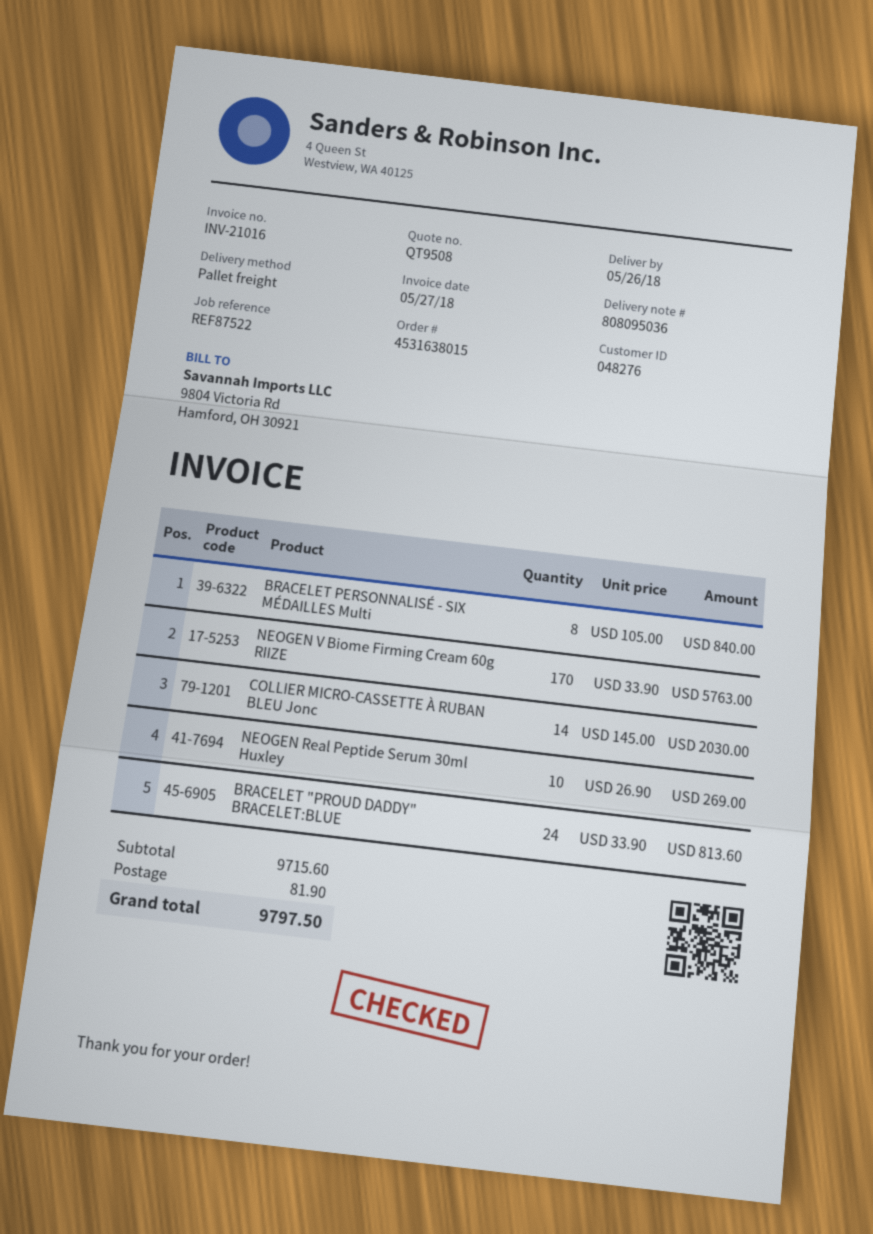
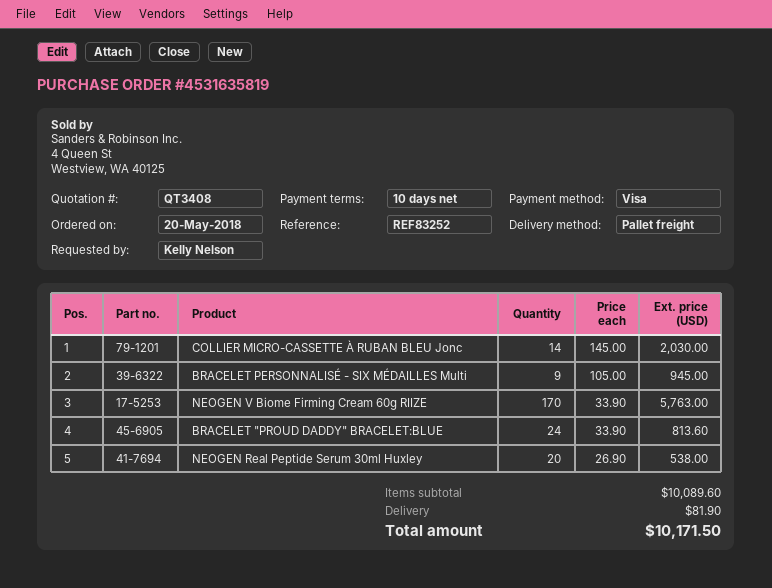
quote number: QT9508 -> QT3408
order number: 4531638015 -> 4531635819
reference: REF87522 -> REF83252
BRACELET PERSONNALISÉ - SIX MÉDAILLES Multi: 8 x 105.00 = 840.00 -> 9 x 105.00 = 945.00
NEOGEN Real Peptide Serum 30ml Huxley: 10 x 26.90 = 269.00 -> 20 x 26.90 = 538.00
subtotal: 9715.60 -> 10089.60
total: 9797.50 -> 10171.50

